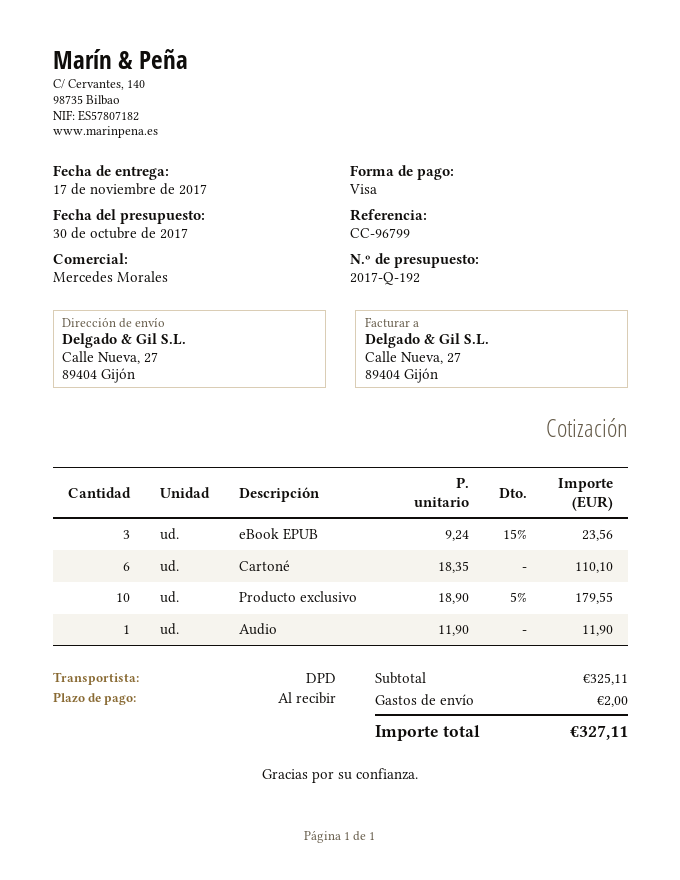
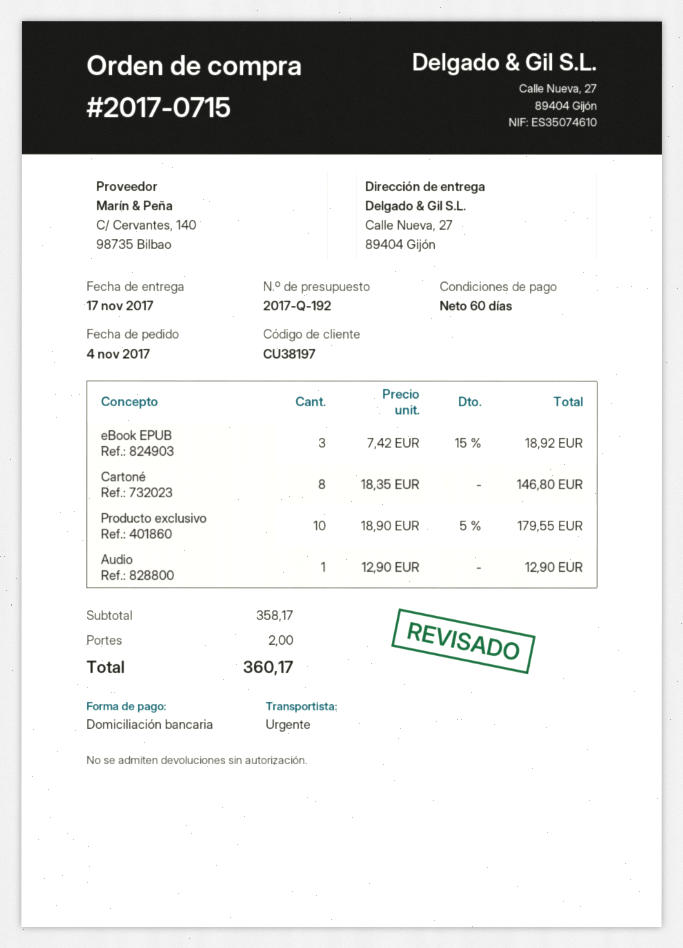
payment terms: on receipt -> 60 days
payment method: Visa -> direct debit
shipping method: DPD -> express
eBook EPUB: 3 x 9.24 - 15% = 23.56 -> 3 x 7.42 - 15% = 18.92
Cartoné: 6 x 18.35 = 110.10 -> 8 x 18.35 = 146.80
Audio: 1 x 11.90 = 11.90 -> 1 x 12.90 = 12.90
subtotal: 325.11 -> 358.17
total: 327.11 -> 360.17

